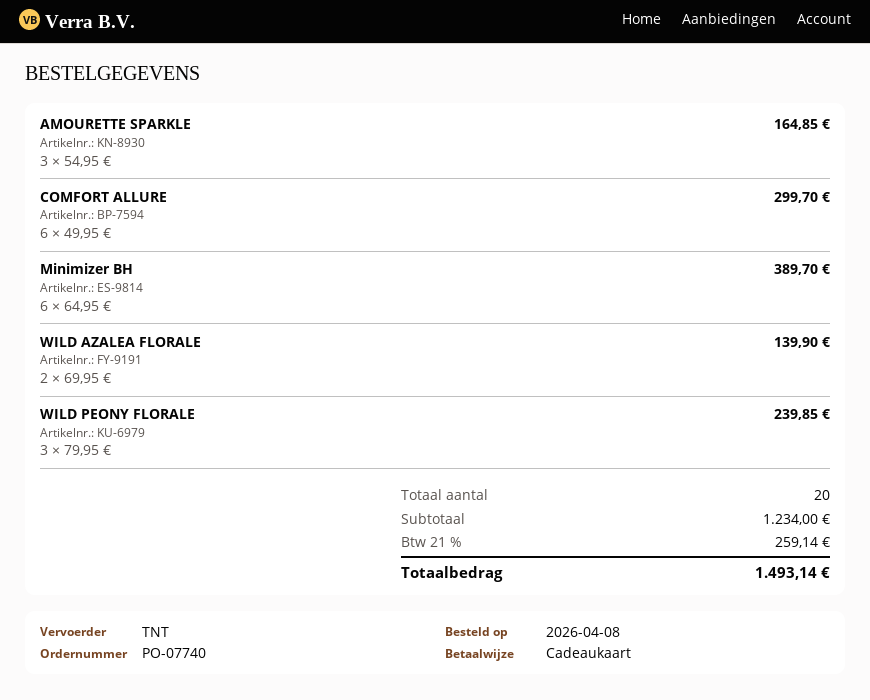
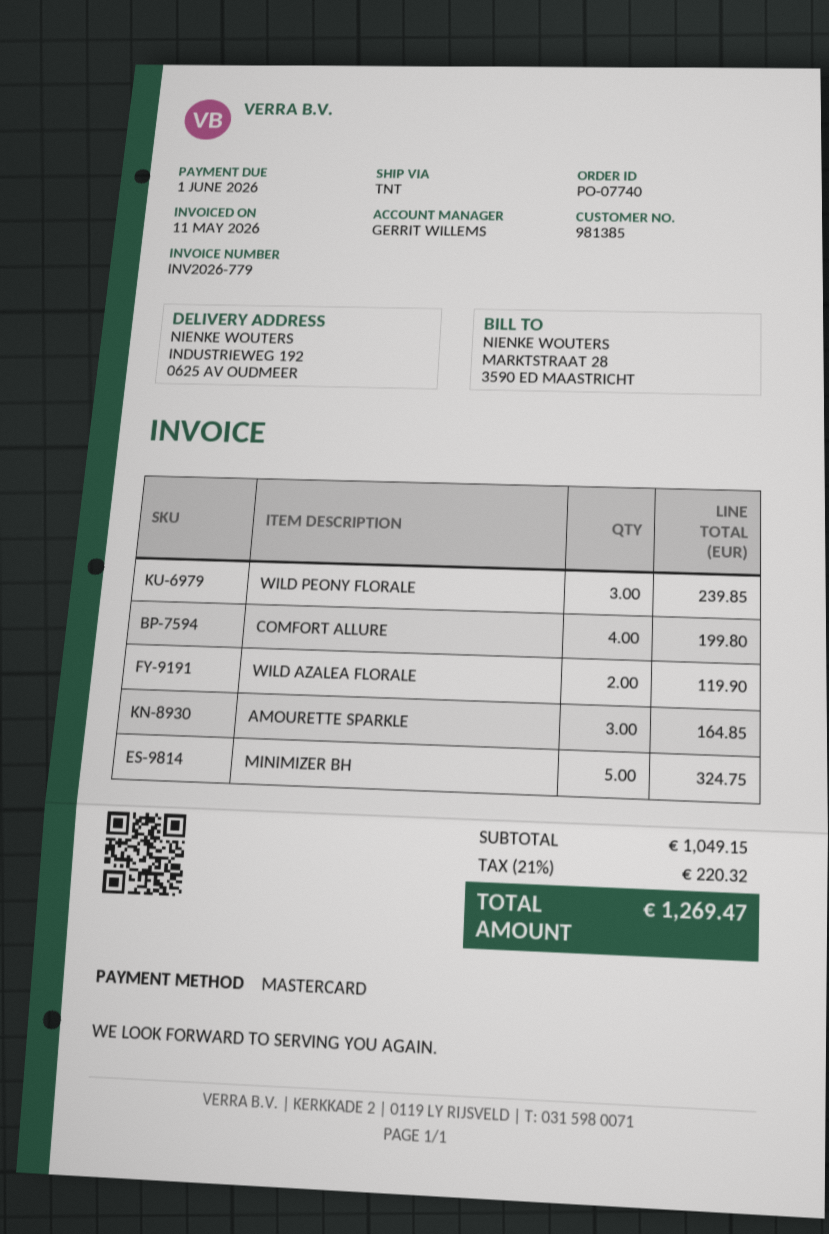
payment method: gift card -> Mastercard
COMFORT ALLURE: 6 for 299.70 -> 4 for 199.80
Minimizer BH: 6 for 389.70 -> 5 for 324.75
WILD AZALEA FLORALE: 2 for 139.90 -> 2 for 119.90
subtotal: 1234.00 -> 1049.15
tax: 21% = 259.14 -> 21% = 220.32
total: 1493.14 -> 1269.47

